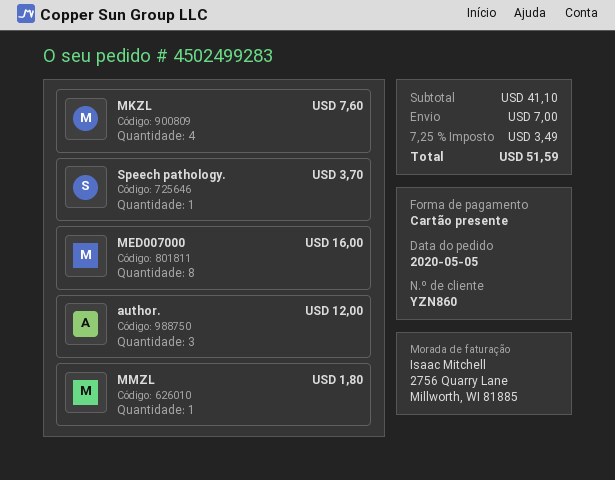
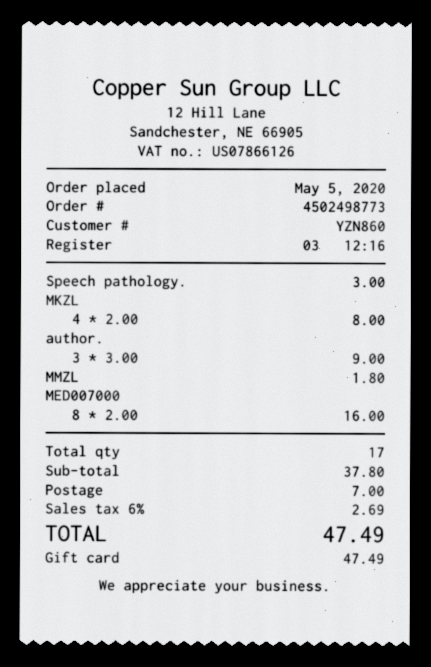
order number: 4502499283 -> 4502498773
MKZL: 4 for 7.60 -> 4 for 8.00
Speech pathology.: 1 for 3.70 -> 1 for 3.00
author.: 3 for 12.00 -> 3 for 9.00
subtotal: 41.10 -> 37.80
tax: 7.25% = 3.49 -> 6% = 2.69
total: 51.59 -> 47.49

